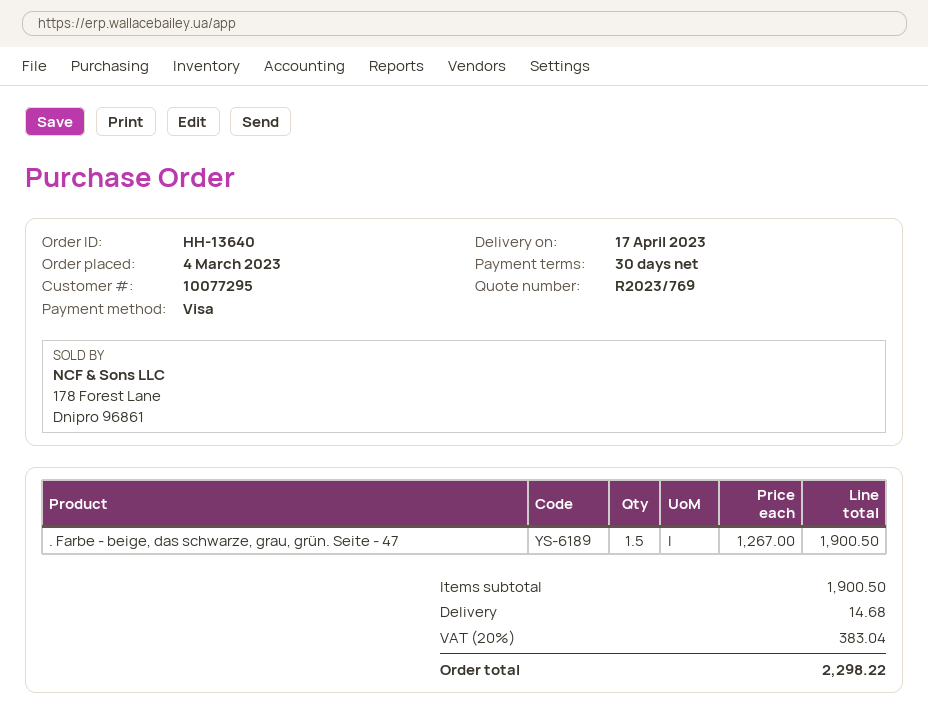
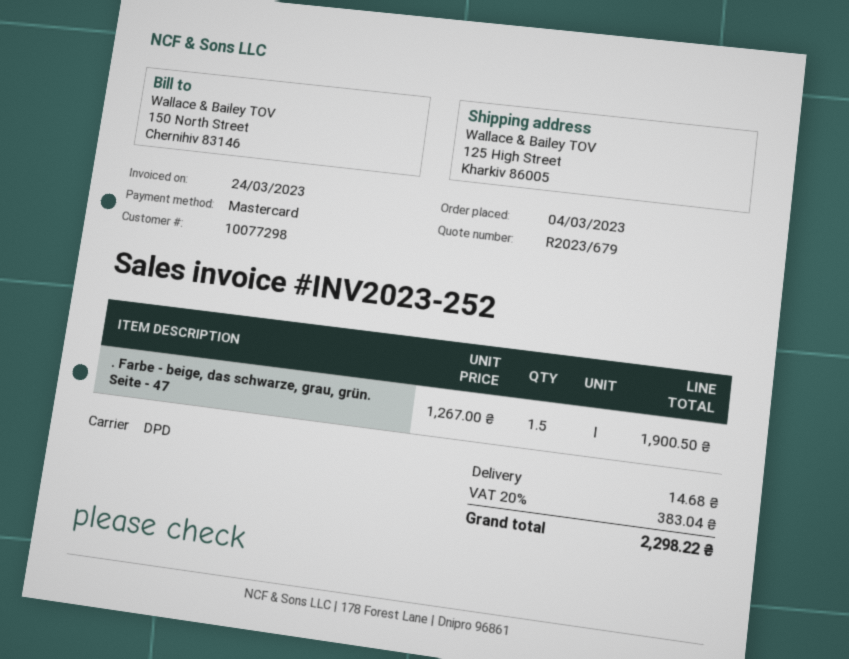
quote number: R2023/769 -> R2023/679
customer number: 10077295 -> 10077298
payment method: Visa -> Mastercard

